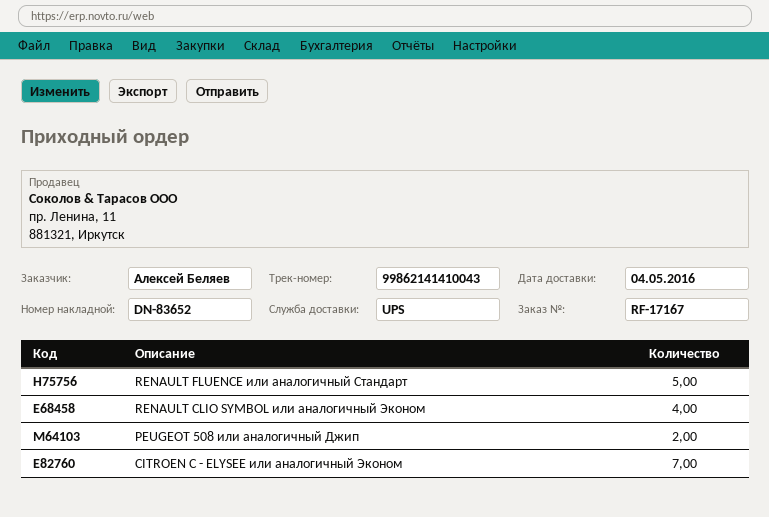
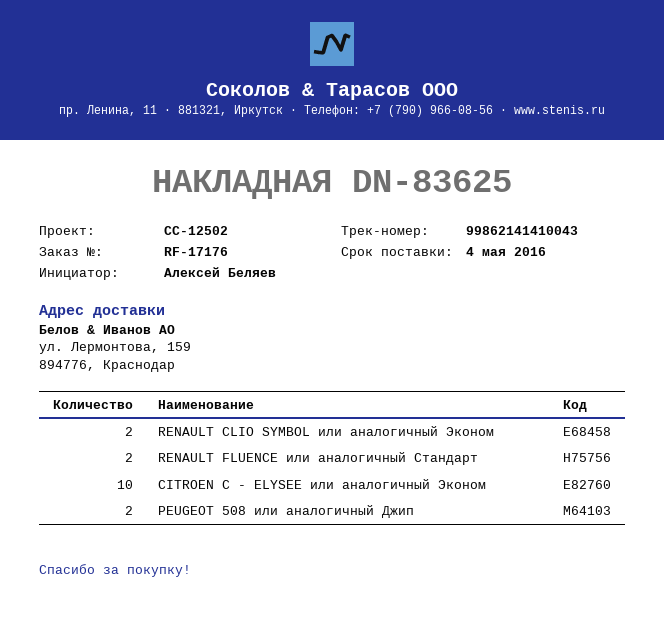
order number: RF-17167 -> RF-17176
delivery note number: DN-83652 -> DN-83625
RENAULT FLUENCE или аналогичный Стандарт: 5 -> 2
RENAULT CLIO SYMBOL или аналогичный Эконом: 4 -> 2
CITROEN C - ELYSEE или аналогичный Эконом: 7 -> 10

